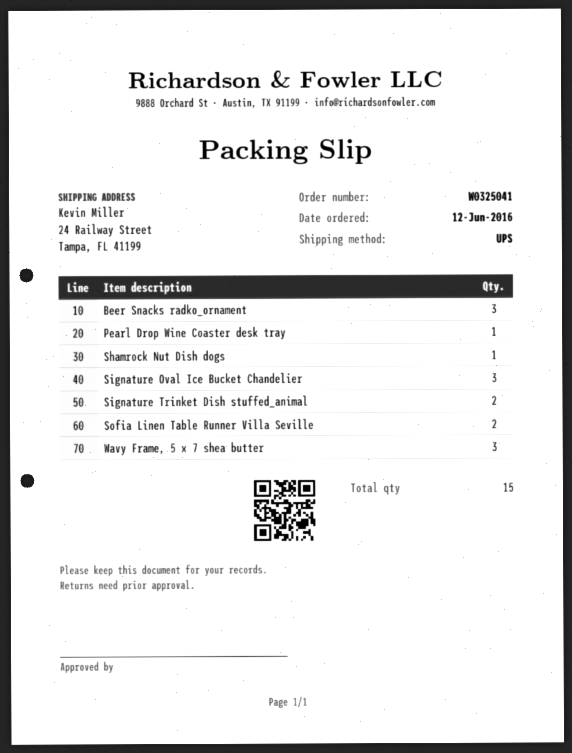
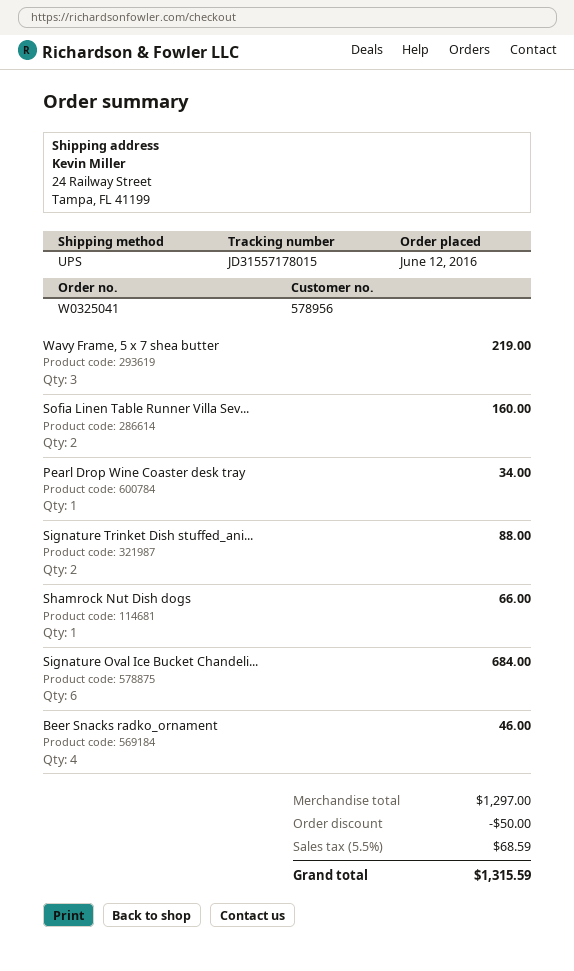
Beer Snacks radko_ornament: 3 -> 4
Signature Oval Ice Bucket Chandelier: 3 -> 6

